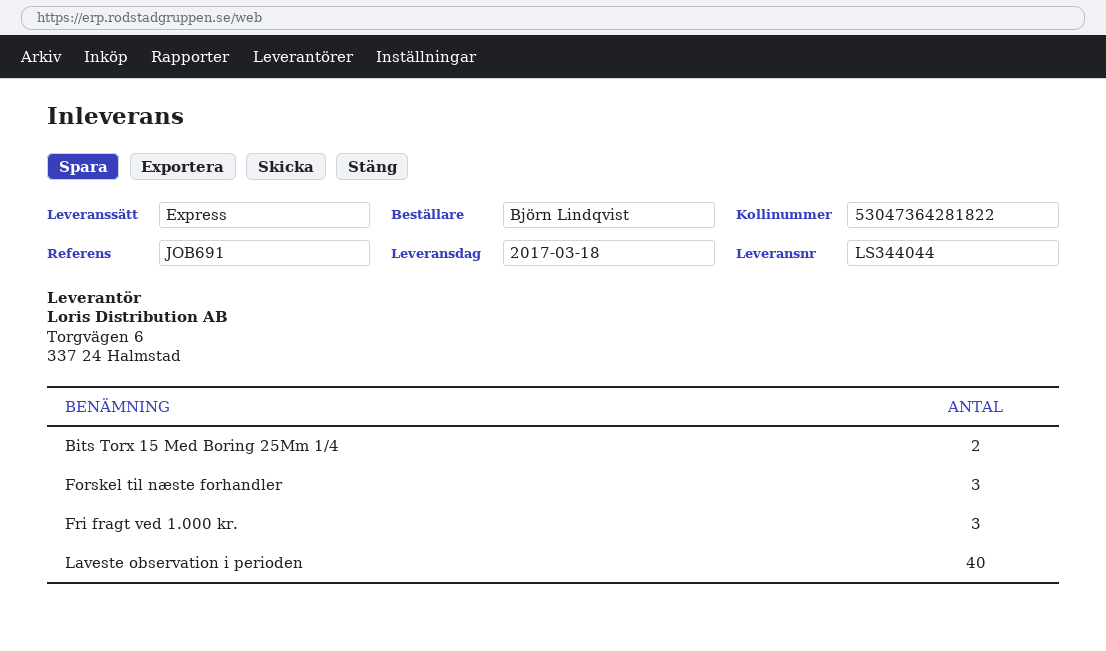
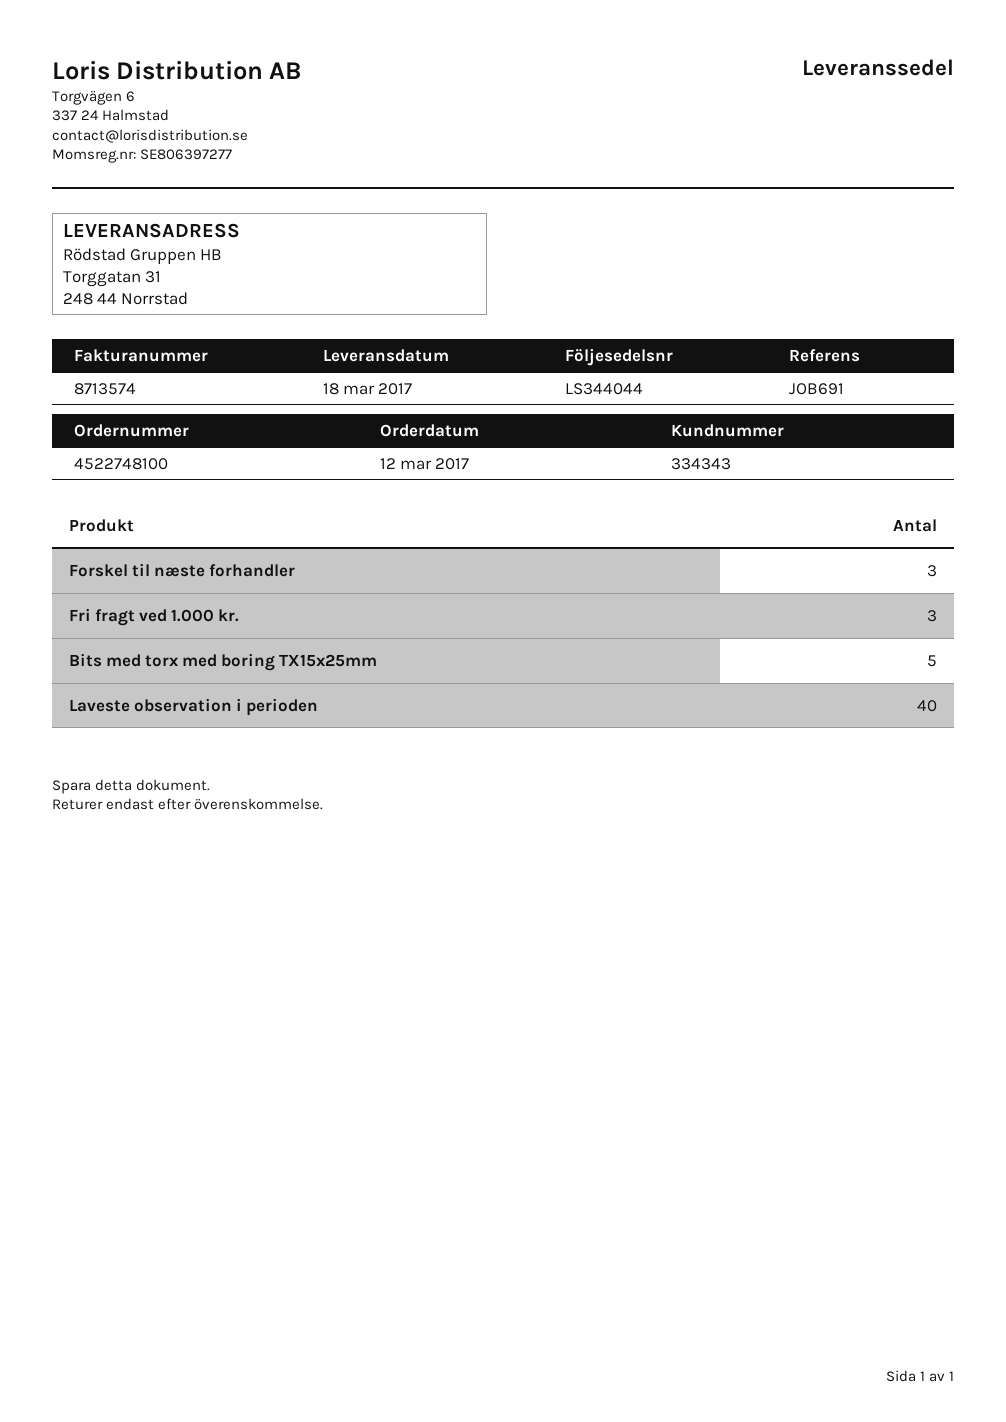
Bits Torx 15 Med Boring 25Mm 1/4: 2 -> none
Bits med torx med boring TX15x25mm: none -> 5

